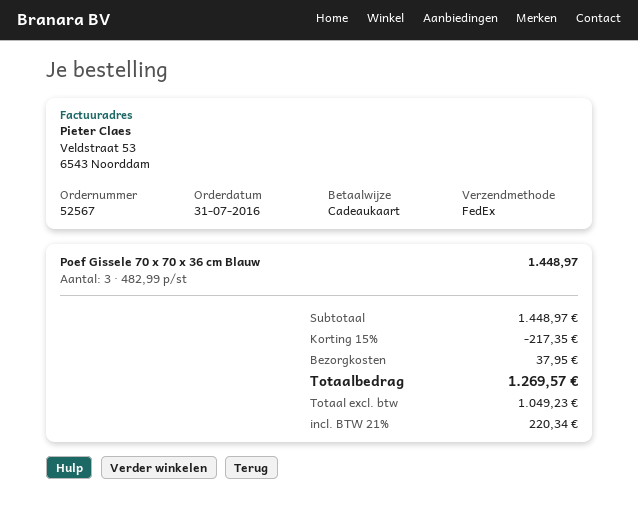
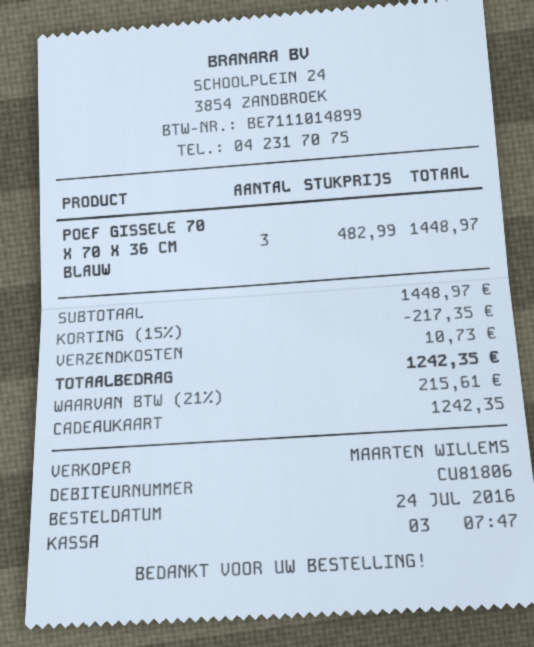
order date: 2016-07-31 -> 2016-07-24
shipping: 37.95 -> 10.73
tax: 21% = 220.34 -> 21% = 215.61
total: 1269.57 -> 1242.35

